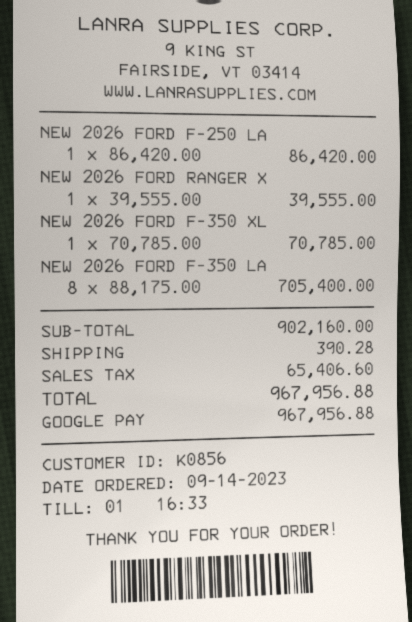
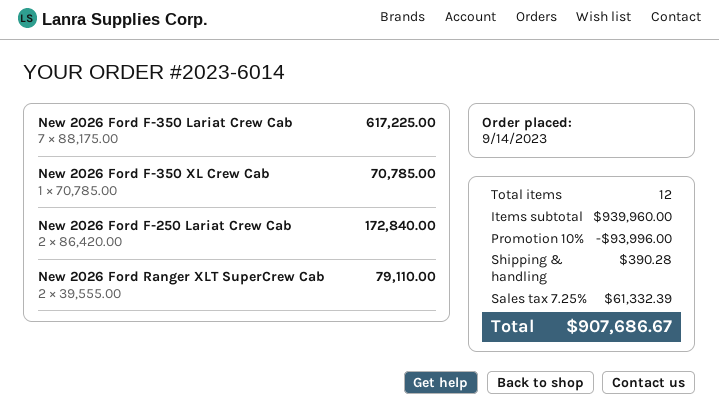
NEW 2026 FORD F-250 LA: 1 x 86420.00 = 86420.00 -> 2 x 86420.00 = 172840.00
NEW 2026 FORD RANGER X: 1 x 39555.00 = 39555.00 -> 2 x 39555.00 = 79110.00
NEW 2026 FORD F-350 LA: 8 x 88175.00 = 705400.00 -> 7 x 88175.00 = 617225.00
subtotal: 902160.00 -> 939960.00
discount: none -> 10% = 93996.00
tax: 65406.60 -> 61332.39
total: 967956.88 -> 907686.67

